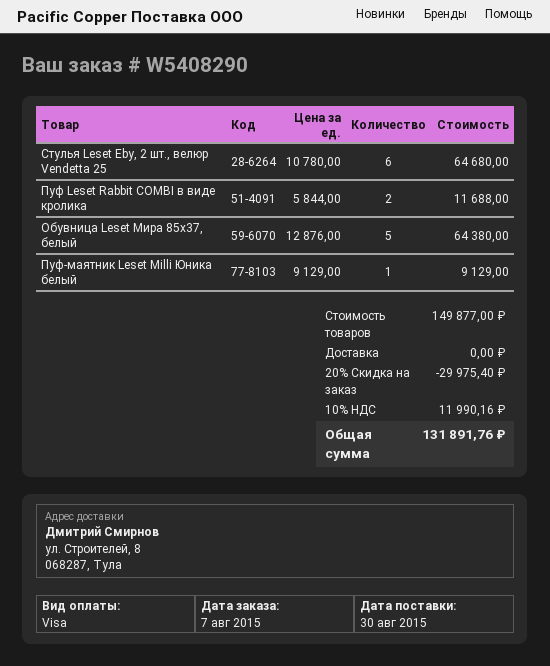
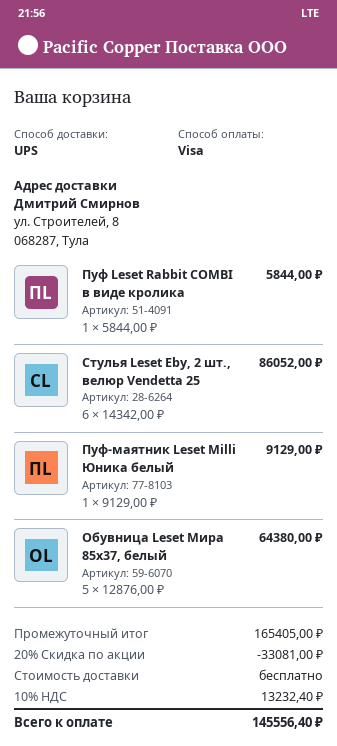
Стулья Leset Eby, 2 шт., велюр Vendetta 25: 6 x 10780.00 = 64680.00 -> 6 x 14342.00 = 86052.00
Пуф Leset Rabbit COMBI в виде кролика: 2 x 5844.00 = 11688.00 -> 1 x 5844.00 = 5844.00
subtotal: 149877.00 -> 165405.00
discount: 20% = 29975.40 -> 20% = 33081.00
tax: 10% = 11990.16 -> 10% = 13232.40
total: 131891.76 -> 145556.40

